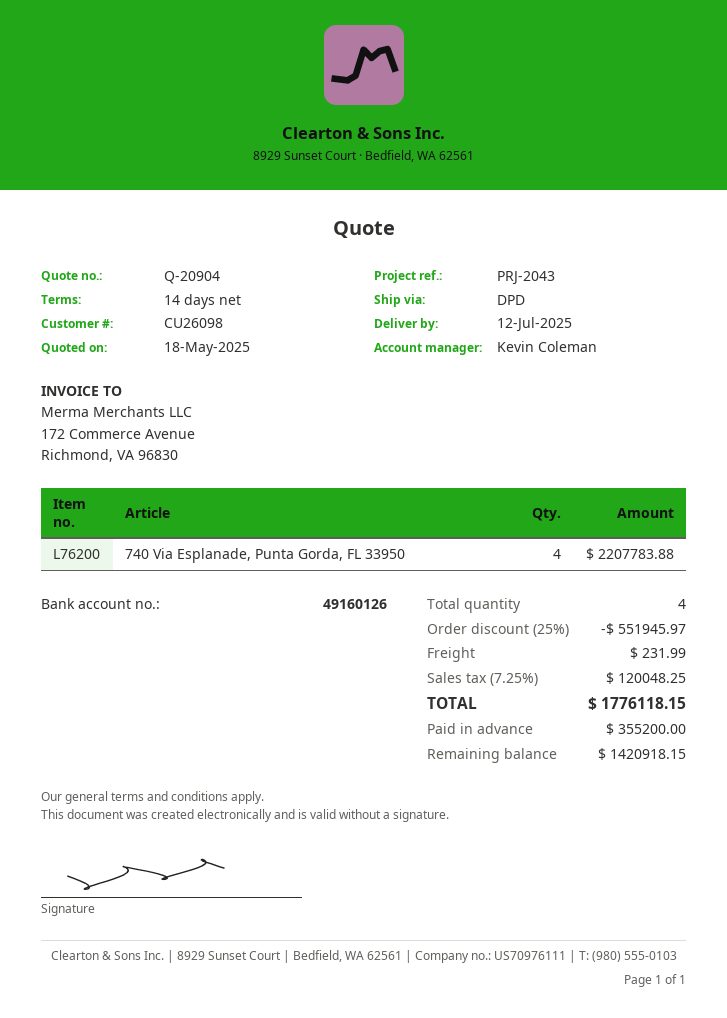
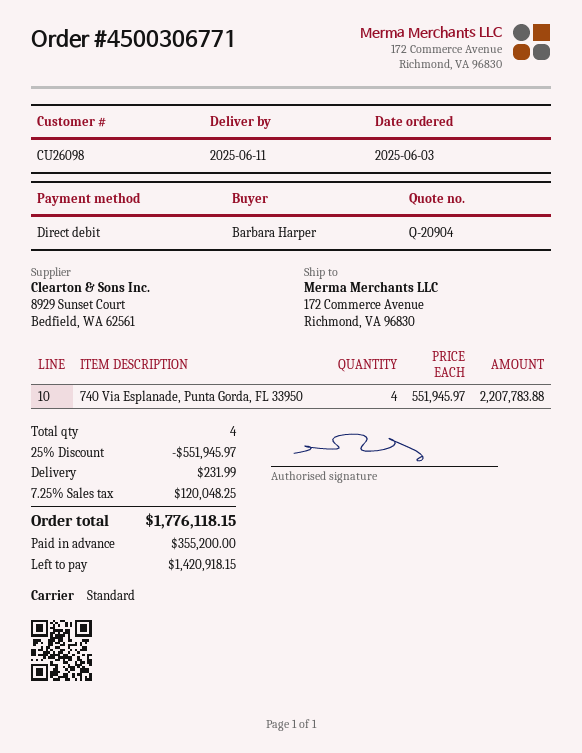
delivery date: 2025-07-12 -> 2025-06-11
shipping method: DPD -> standard

